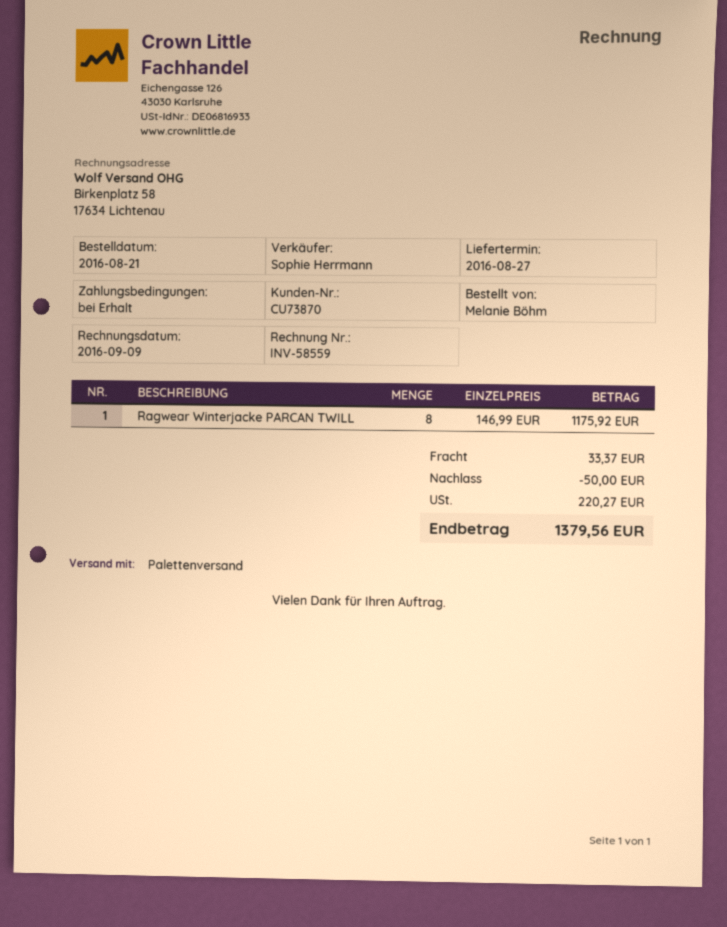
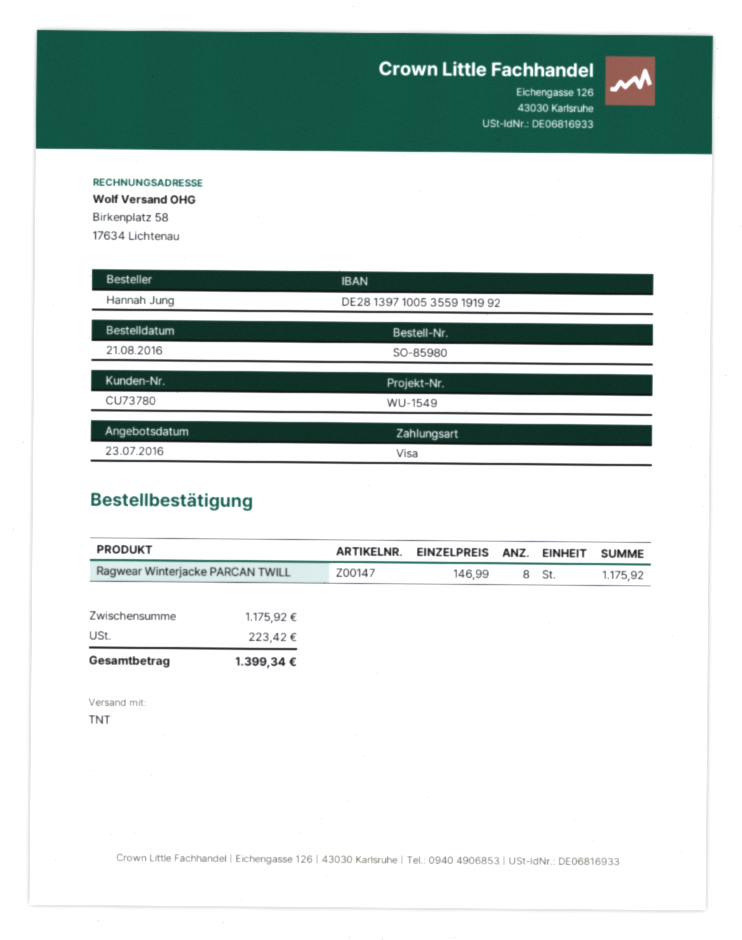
customer number: CU73870 -> CU73780
ordered by: Melanie Böhm -> Hannah Jung
shipping method: pallet freight -> TNT
discount: 50.00 -> none
shipping: 33.37 -> none
tax: 220.27 -> 223.42
total: 1379.56 -> 1399.34

